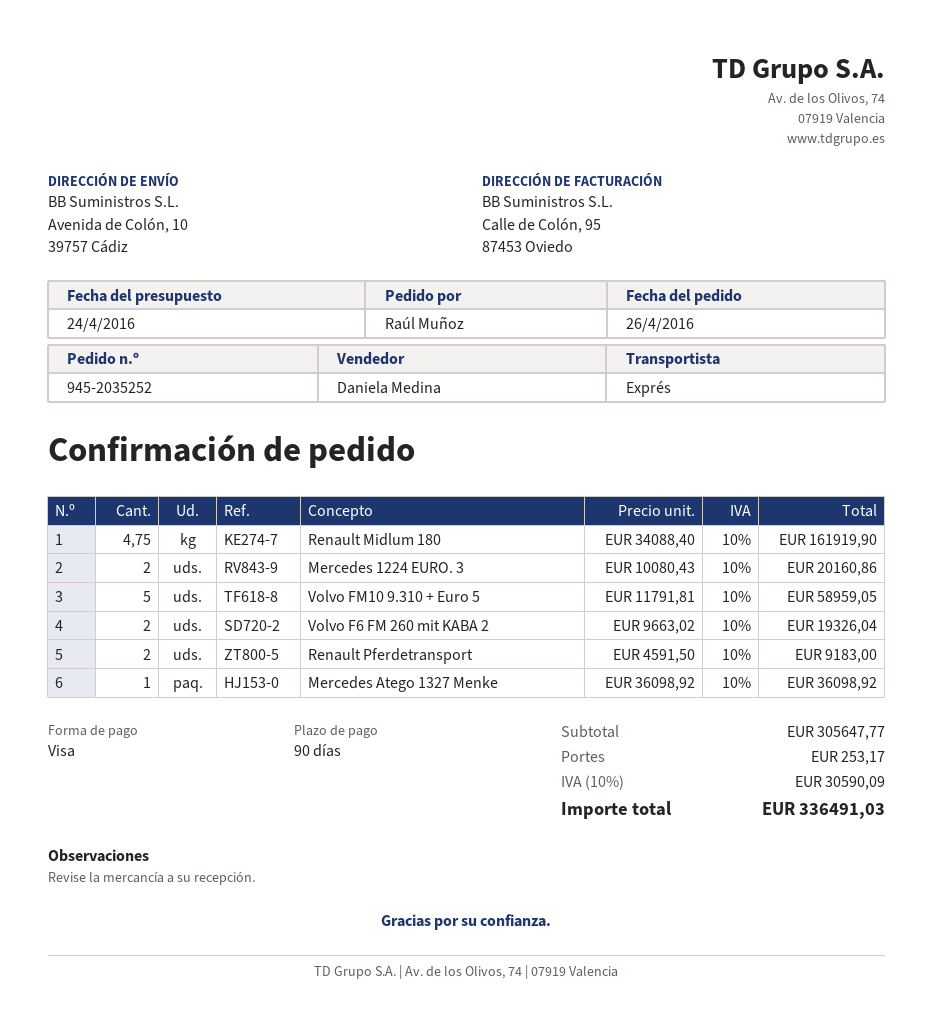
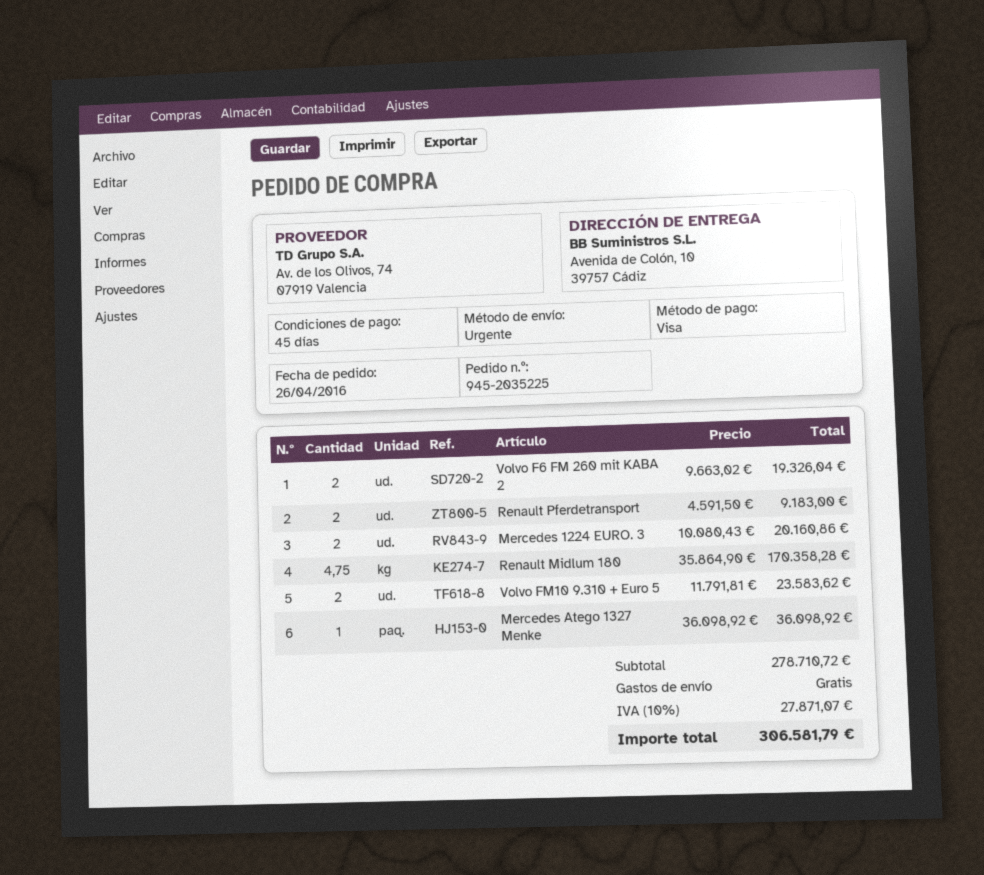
order number: 945-2035252 -> 945-2035225
payment terms: 90 days -> 45 days
Renault Midlum 180: 4.75 x 34088.40 = 161919.90 -> 4.75 x 35864.90 = 170358.28
Volvo FM10 9.310 + Euro 5: 5 x 11791.81 = 58959.05 -> 2 x 11791.81 = 23583.62
subtotal: 305647.77 -> 278710.72
shipping: 253.17 -> 0.00
tax: 10% = 30590.09 -> 10% = 27871.07
total: 336491.03 -> 306581.79

